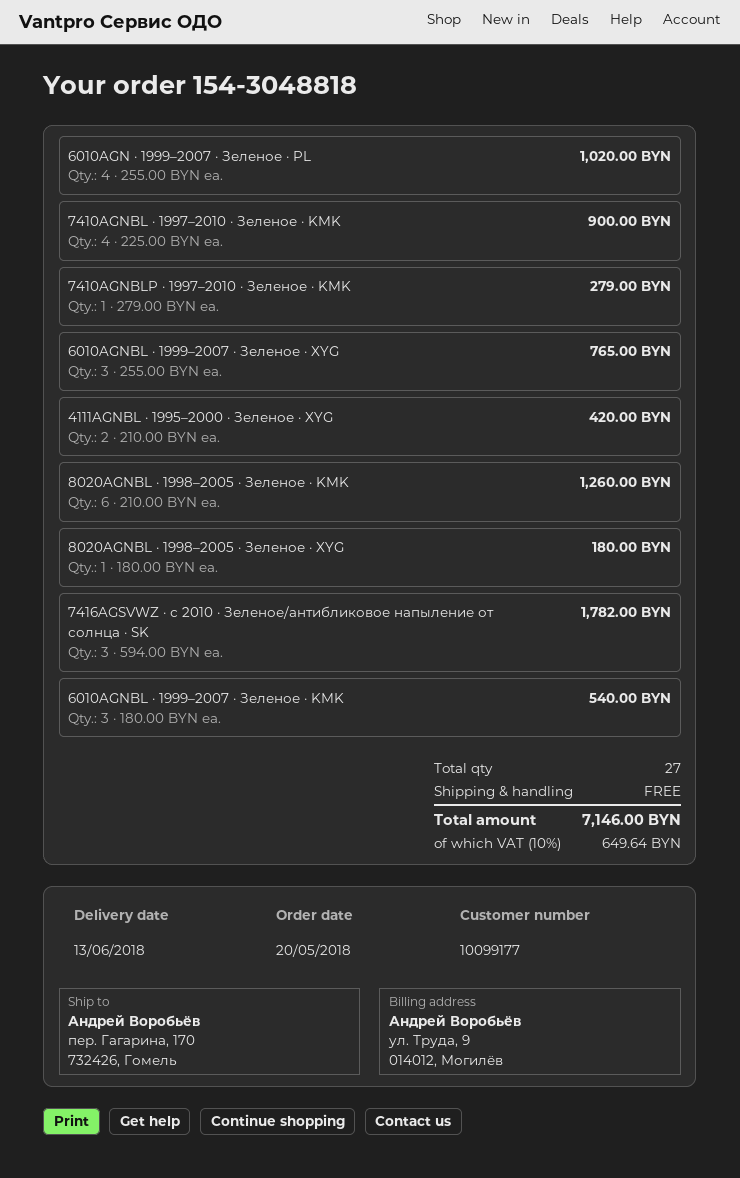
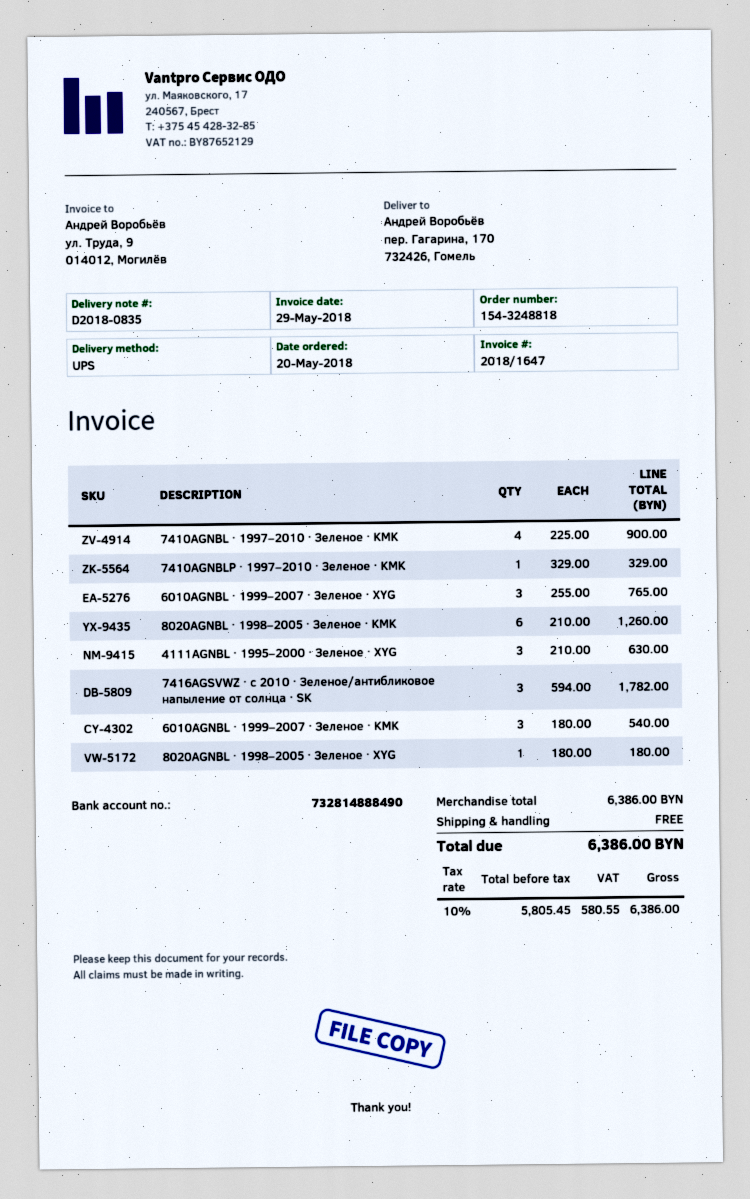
order number: 154-3048818 -> 154-3248818
6010AGN · 1999–2007 · Зеленое · PL: 4 x 255.00 = 1020.00 -> none
7410AGNBLP · 1997–2010 · Зеленое · KMK: 1 x 279.00 = 279.00 -> 1 x 329.00 = 329.00
4111AGNBL · 1995–2000 · Зеленое · XYG: 2 x 210.00 = 420.00 -> 3 x 210.00 = 630.00
tax: 10% = 649.64 -> 10% = 580.55
total: 7146.00 -> 6386.00

